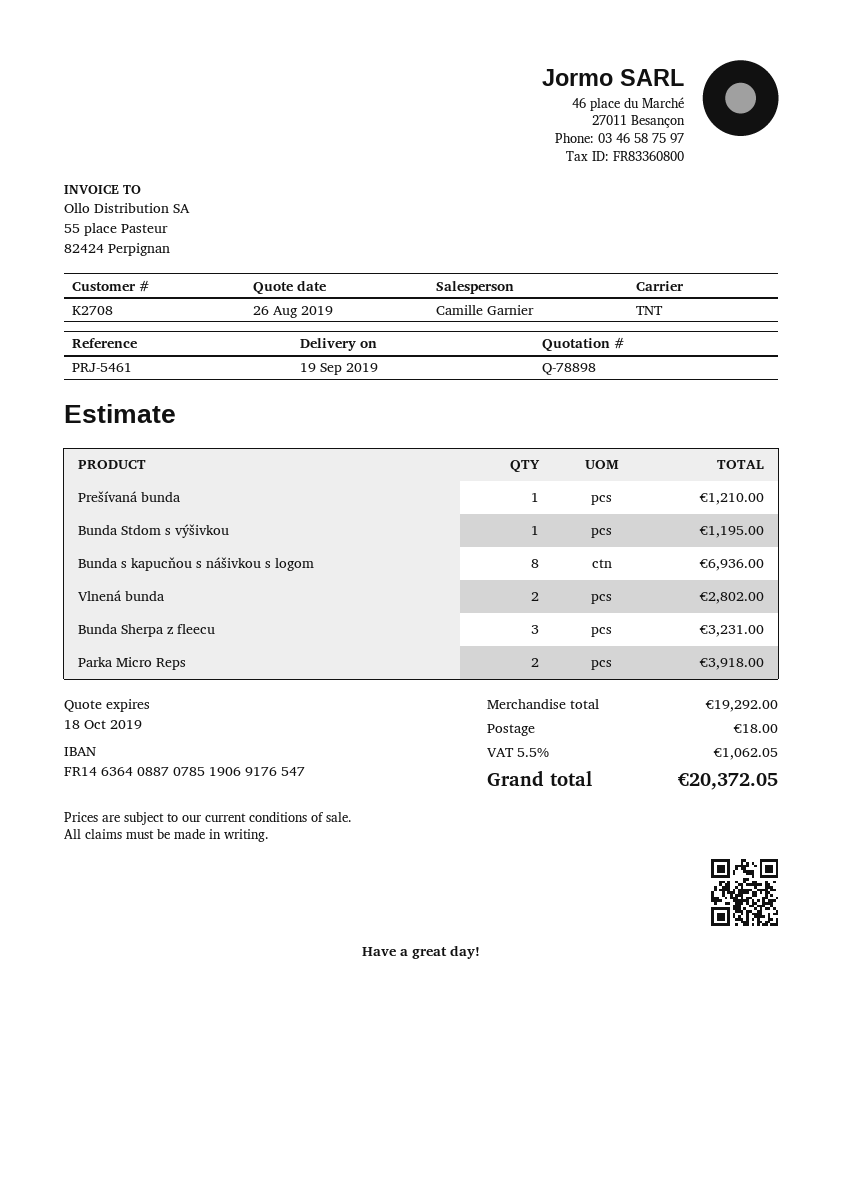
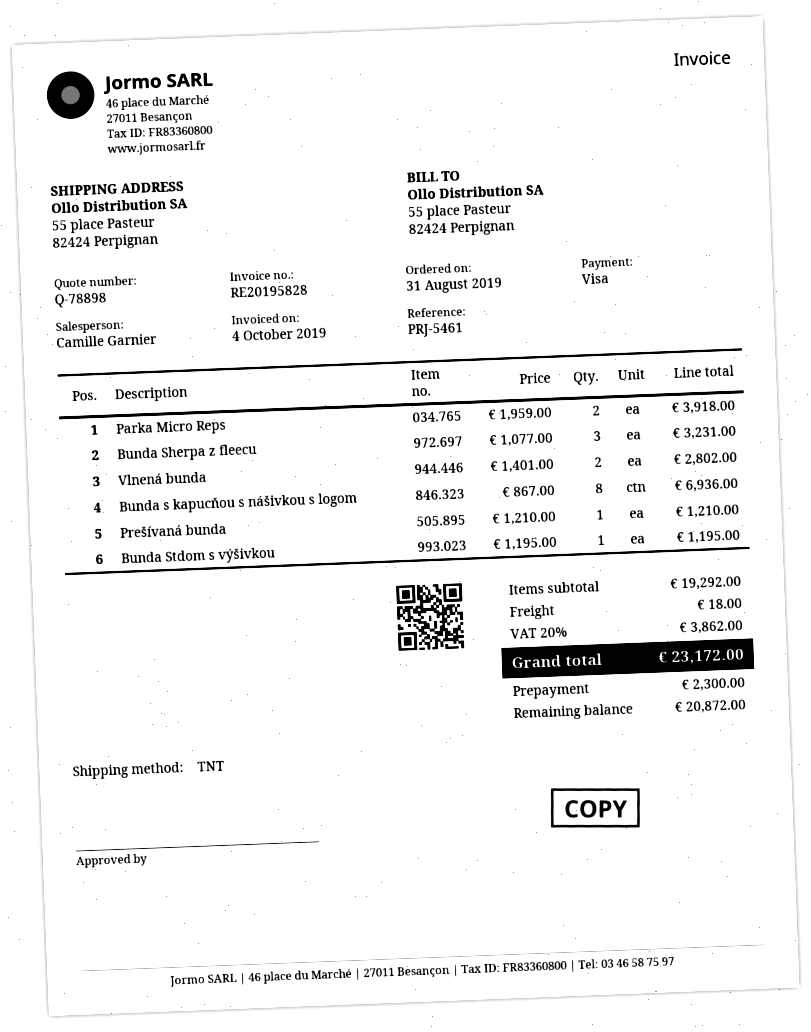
tax: 5.5% = 1062.05 -> 20% = 3862.00
total: 20372.05 -> 23172.00

